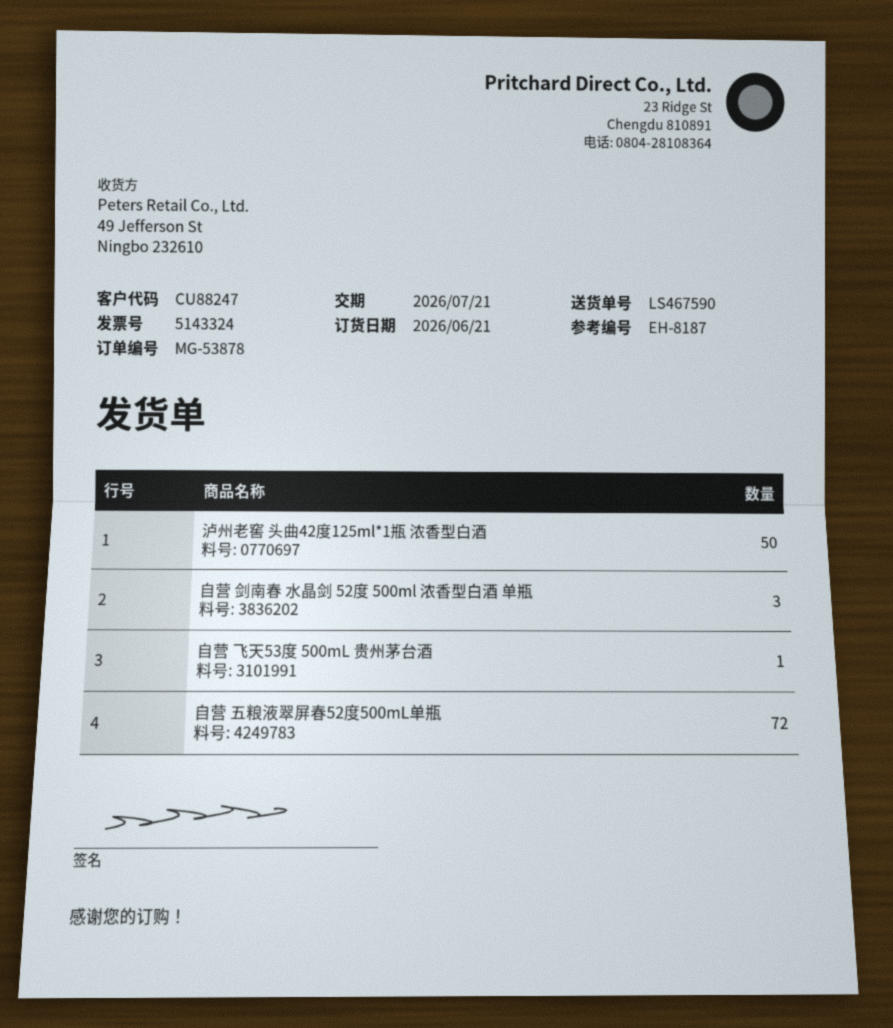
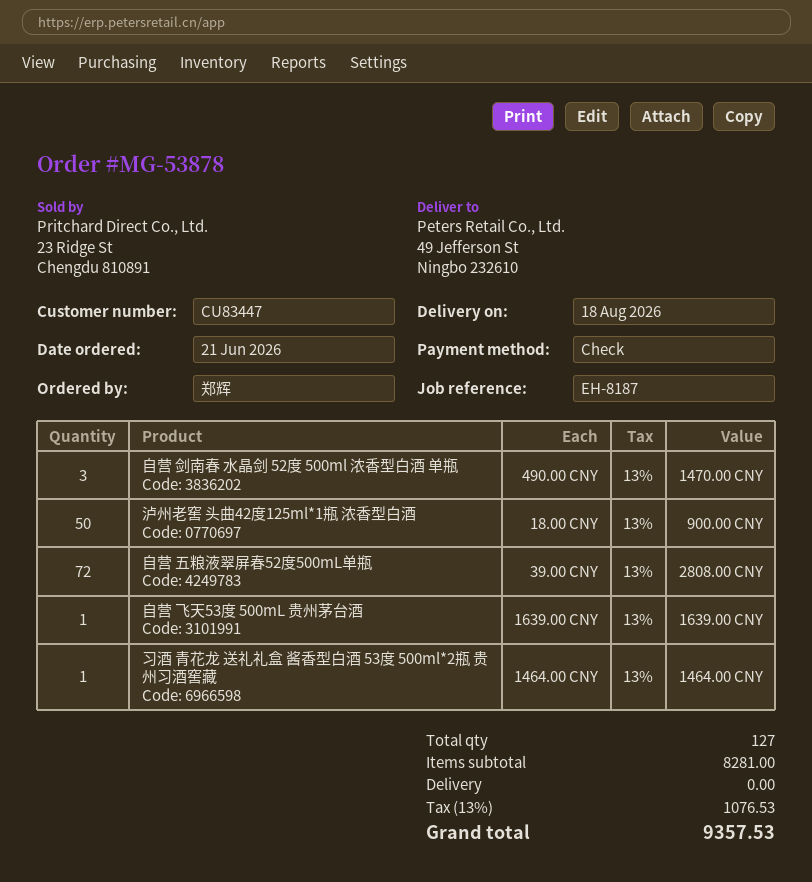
delivery date: 2026-07-21 -> 2026-08-18
customer number: CU88247 -> CU83447
习酒 青花龙 送礼礼盒 酱香型白酒 53度 500ml*2瓶 贵州习酒窖藏: none -> 1

